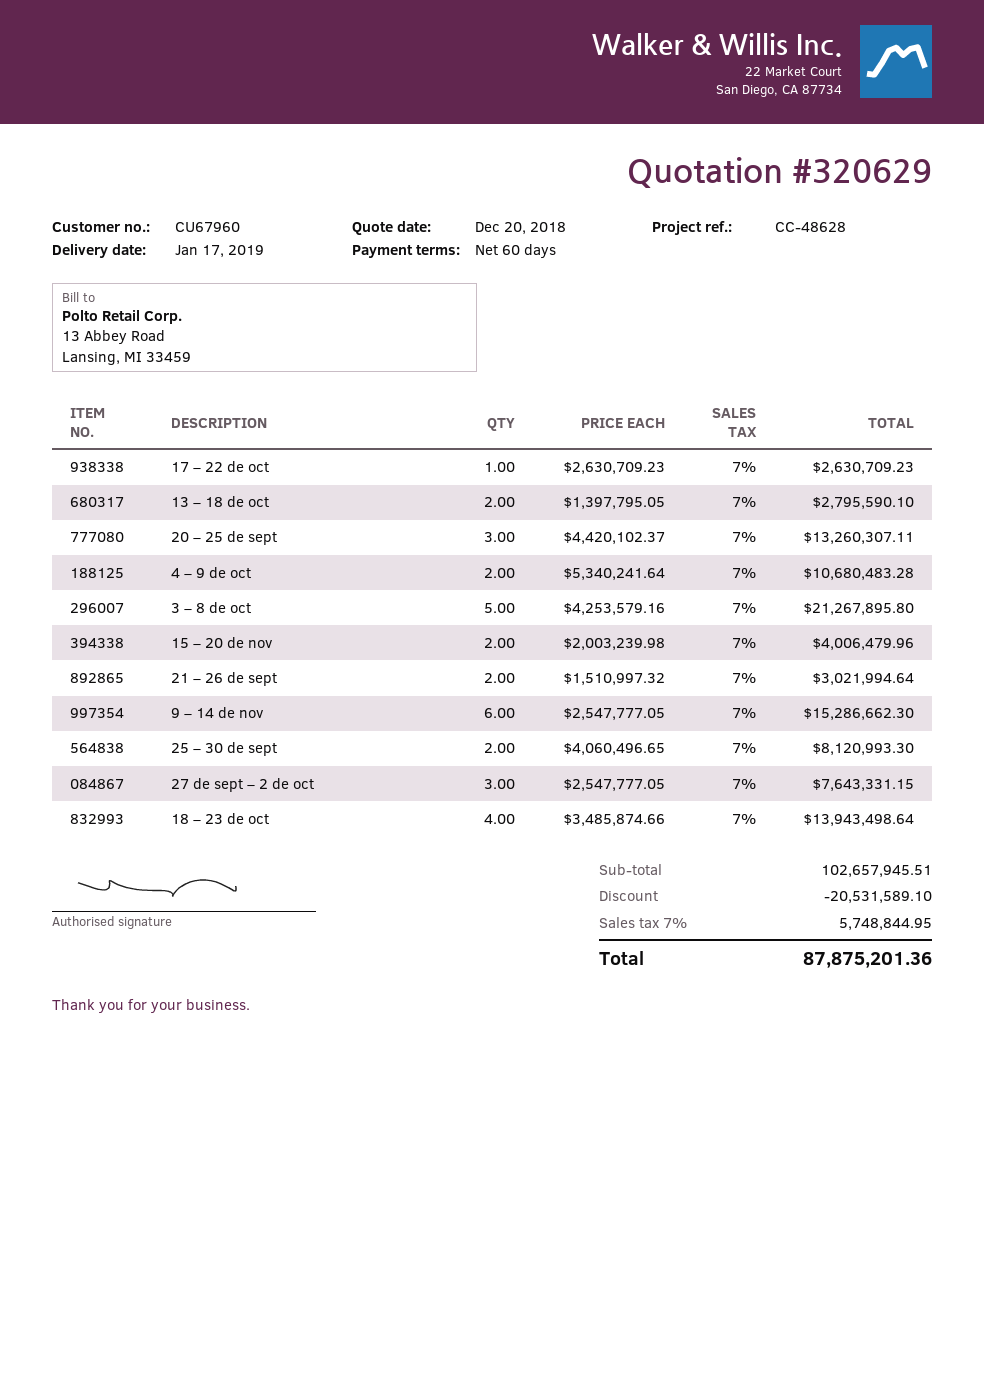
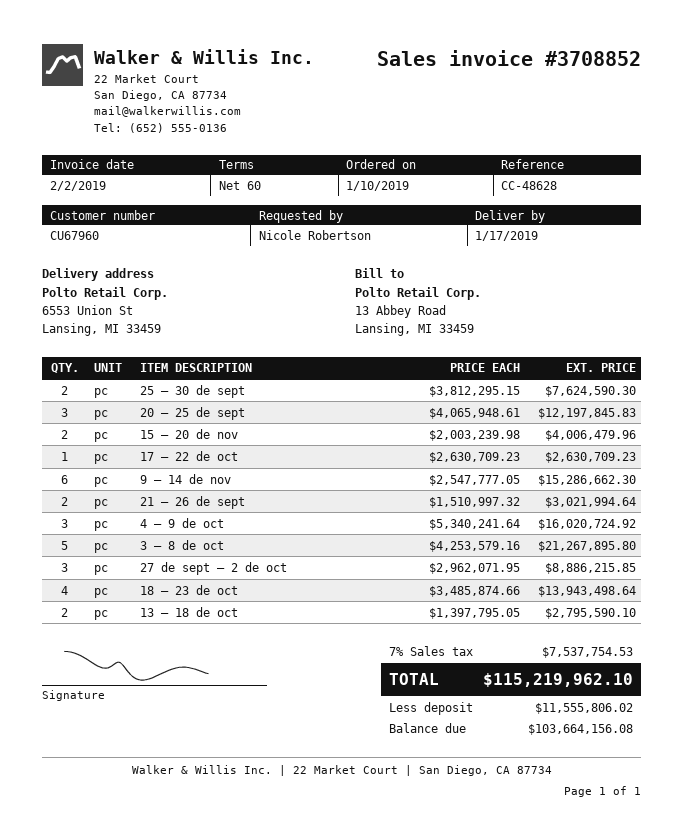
20 – 25 de sept: 3 x 4420102.37 = 13260307.11 -> 3 x 4065948.61 = 12197845.83
4 – 9 de oct: 2 x 5340241.64 = 10680483.28 -> 3 x 5340241.64 = 16020724.92
25 – 30 de sept: 2 x 4060496.65 = 8120993.30 -> 2 x 3812295.15 = 7624590.30
27 de sept – 2 de oct: 3 x 2547777.05 = 7643331.15 -> 3 x 2962071.95 = 8886215.85
discount: 20531589.10 -> none
tax: 7% = 5748844.95 -> 7% = 7537754.53
total: 87875201.36 -> 115219962.10

